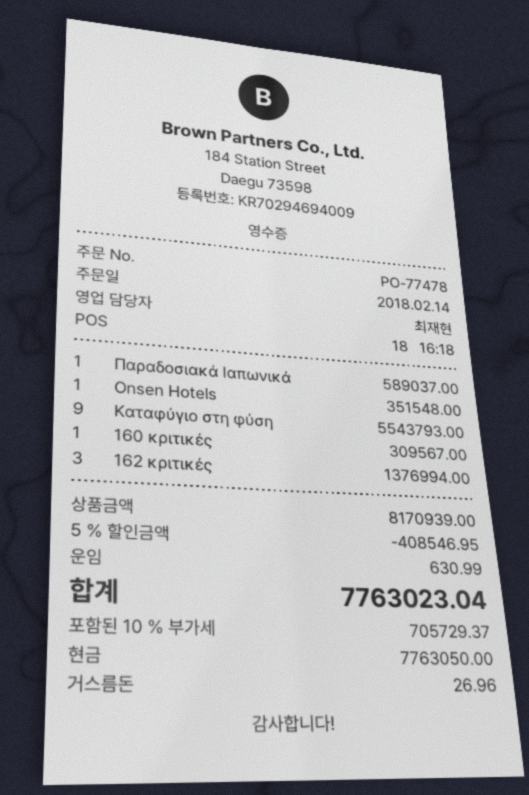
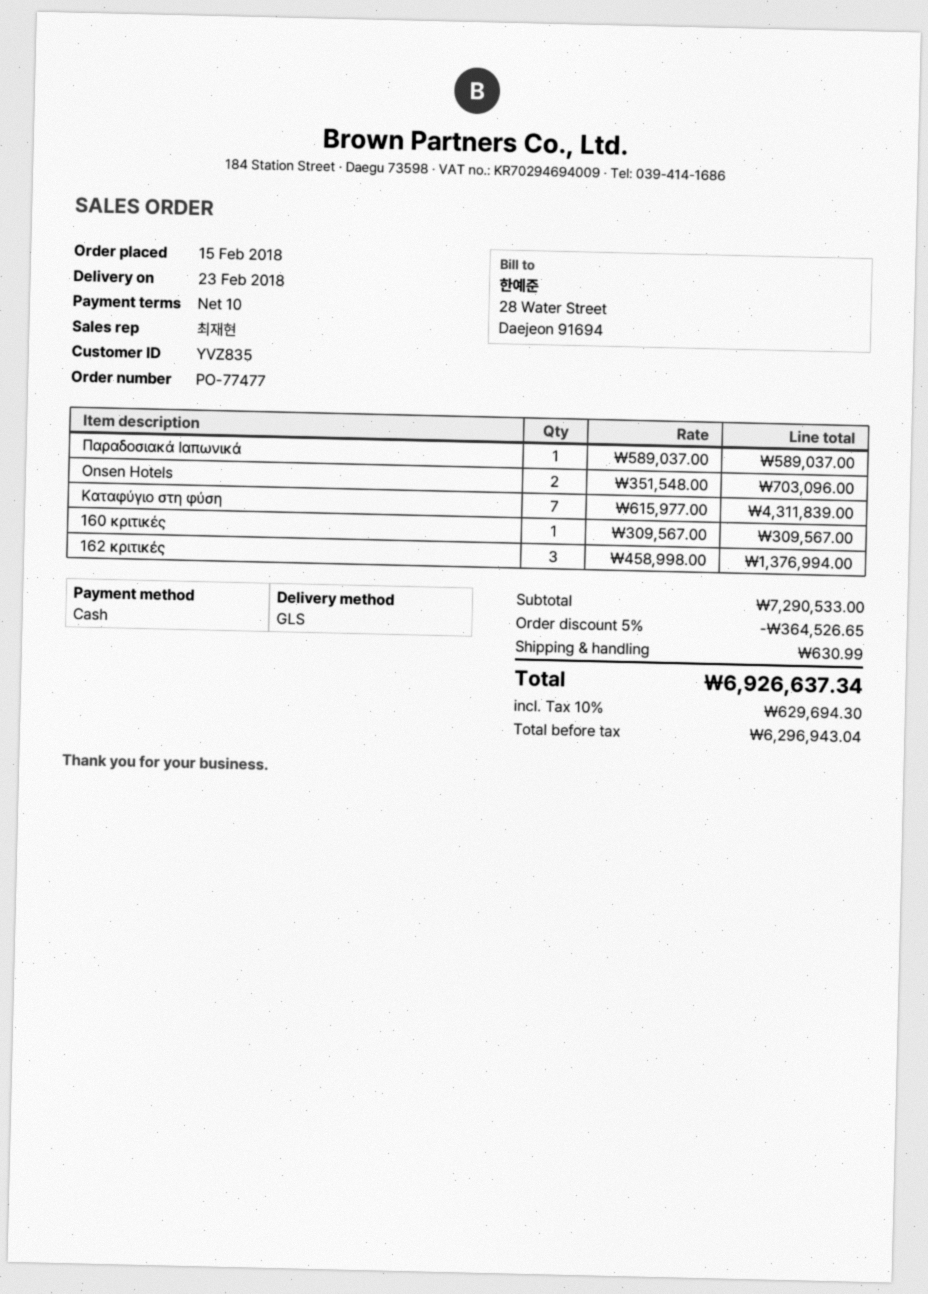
order number: PO-77478 -> PO-77477
order date: 2018-02-14 -> 2018-02-15
Onsen Hotels: 1 for 351548.00 -> 2 for 703096.00
Καταφύγιο στη φύση: 9 for 5543793.00 -> 7 for 4311839.00
subtotal: 8170939.00 -> 7290533.00
discount: 5% = 408546.95 -> 5% = 364526.65
tax: 10% = 705729.37 -> 10% = 629694.30
total: 7763023.04 -> 6926637.34

